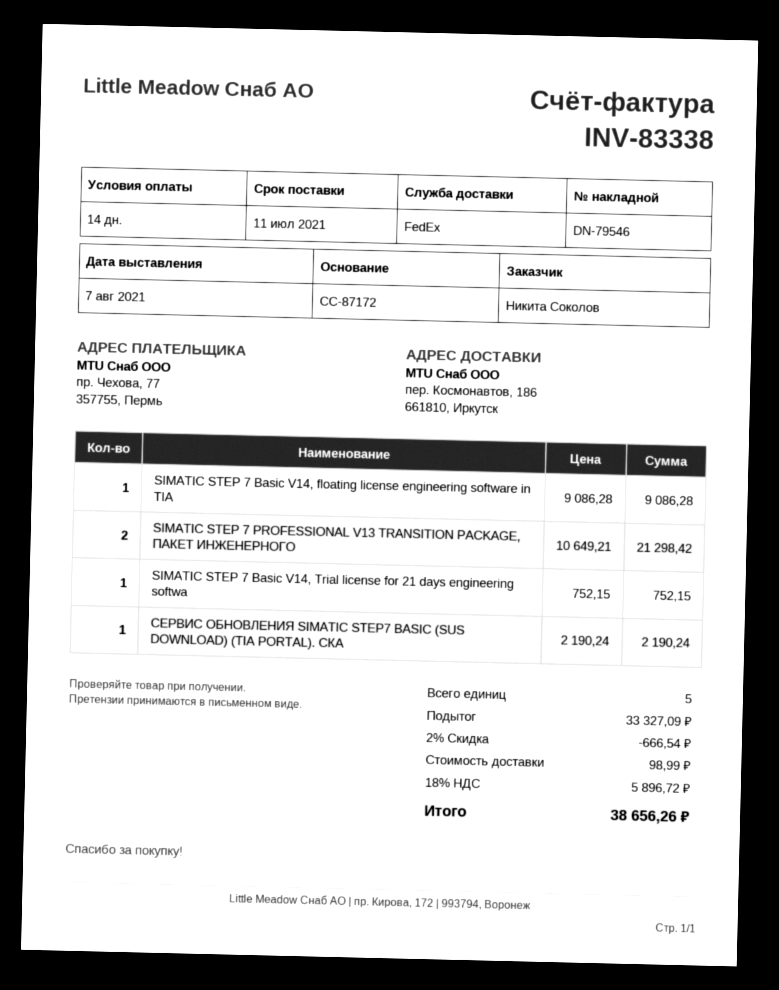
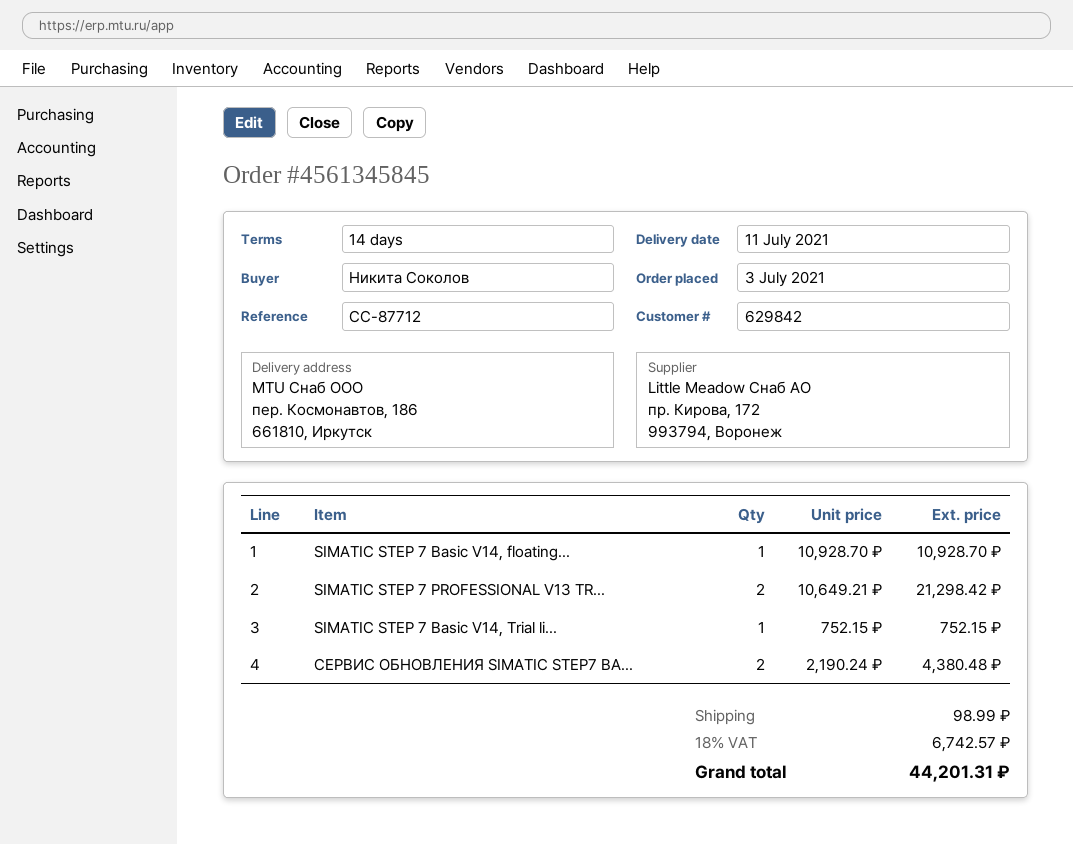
reference: CC-87172 -> CC-87712
SIMATIC STEP 7 Basic V14, floating license engineering software in TIA: 1 x 9086.28 = 9086.28 -> 1 x 10928.70 = 10928.70
СЕРВИС ОБНОВЛЕНИЯ SIMATIC STEP7 BASIC (SUS DOWNLOAD) (TIA PORTAL). СКА: 1 x 2190.24 = 2190.24 -> 2 x 2190.24 = 4380.48
discount: 2% = 666.54 -> none
tax: 18% = 5896.72 -> 18% = 6742.57
total: 38656.26 -> 44201.31

